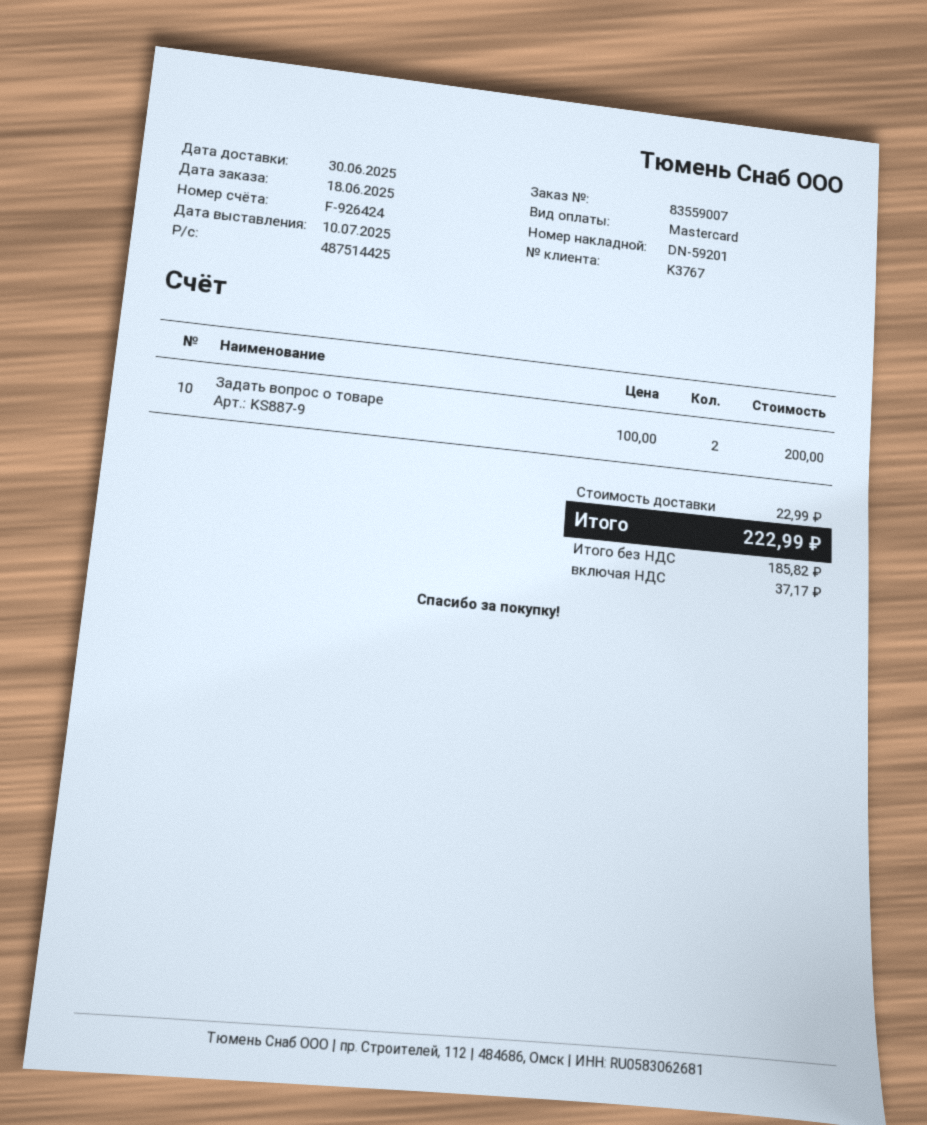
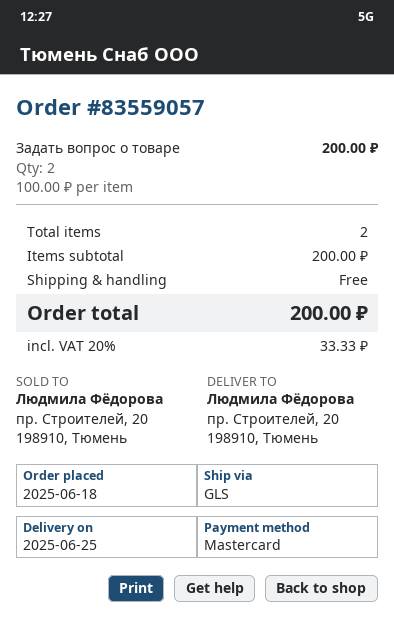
order number: 83559007 -> 83559057
delivery date: 2025-06-30 -> 2025-06-25
shipping: 22.99 -> 0.00
tax: 37.17 -> 33.33
total: 222.99 -> 200.00

